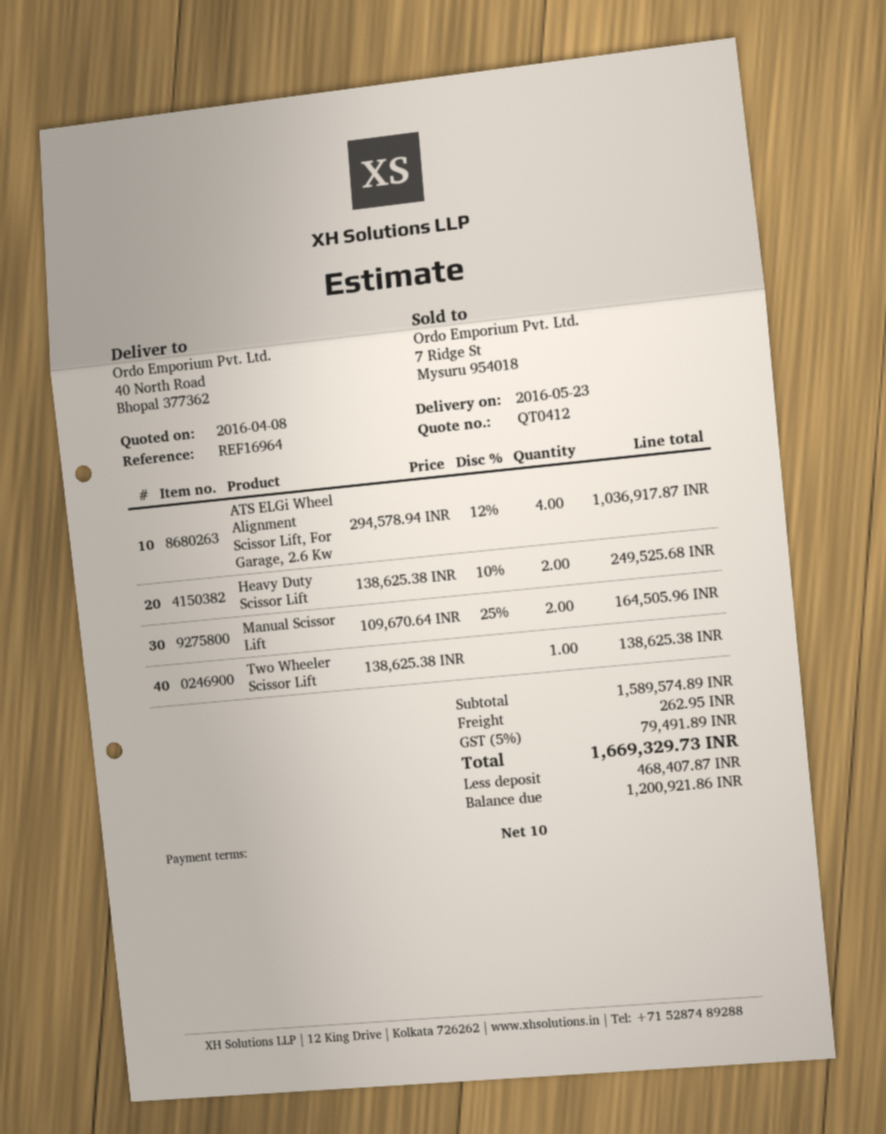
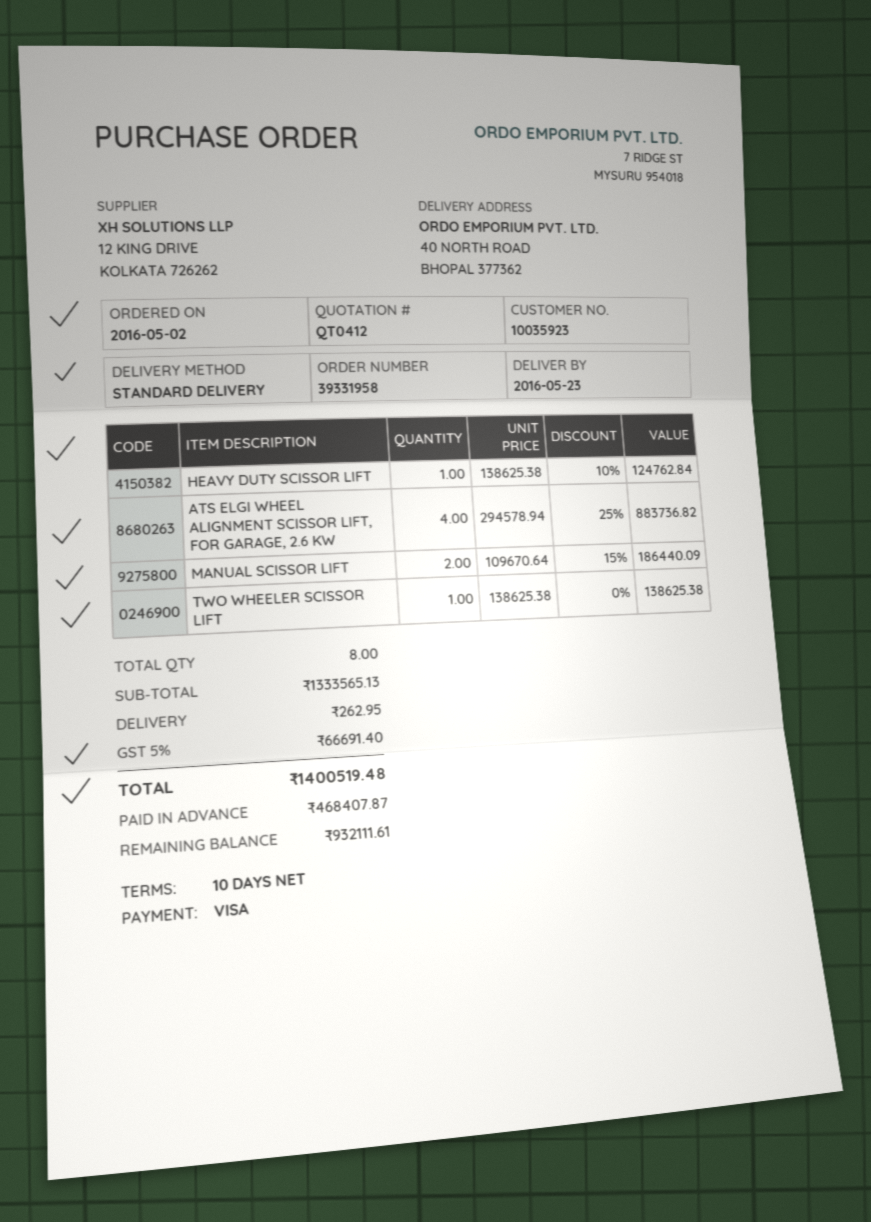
ATS ELGi Wheel Alignment Scissor Lift, For Garage, 2.6 Kw: 4 x 294578.94 - 12% = 1036917.87 -> 4 x 294578.94 - 25% = 883736.82
Heavy Duty Scissor Lift: 2 x 138625.38 - 10% = 249525.68 -> 1 x 138625.38 - 10% = 124762.84
Manual Scissor Lift: 2 x 109670.64 - 25% = 164505.96 -> 2 x 109670.64 - 15% = 186440.09
subtotal: 1589574.89 -> 1333565.13
tax: 5% = 79491.89 -> 5% = 66691.40
total: 1669329.73 -> 1400519.48
balance: 1200921.86 -> 932111.61

